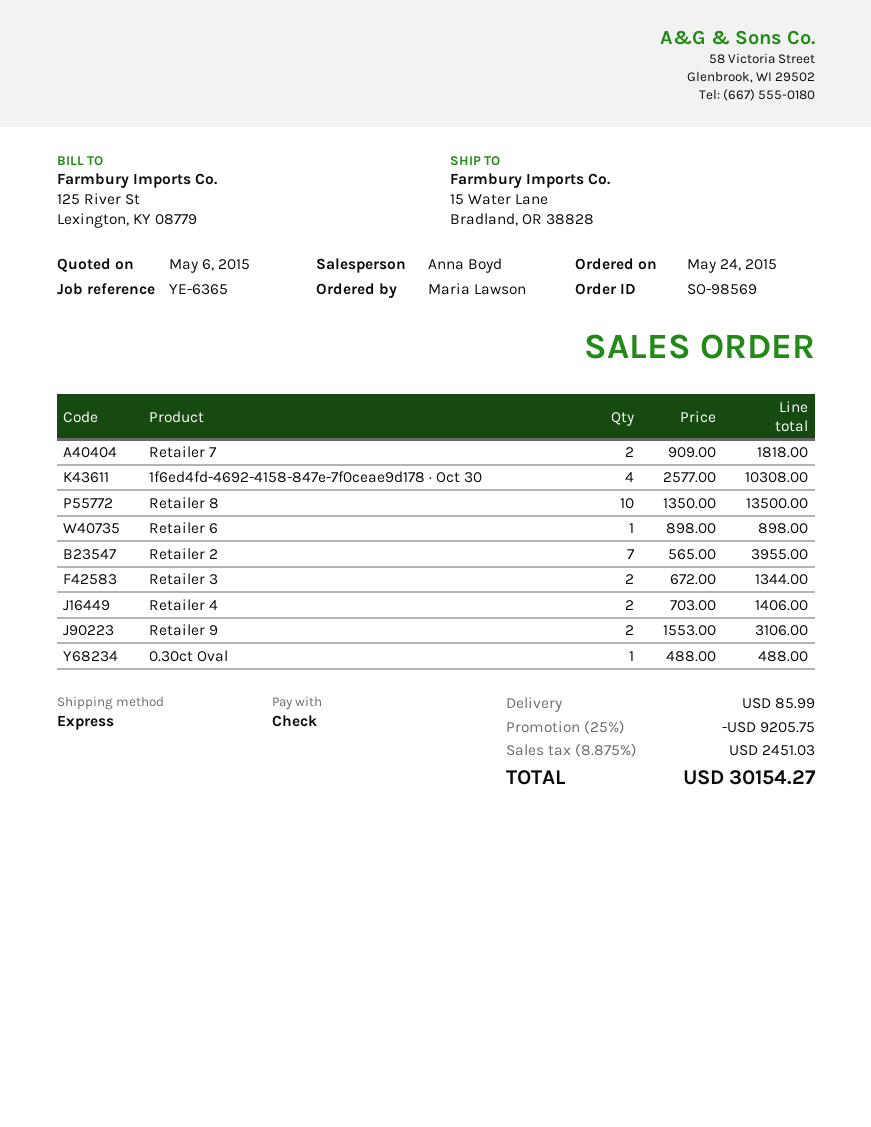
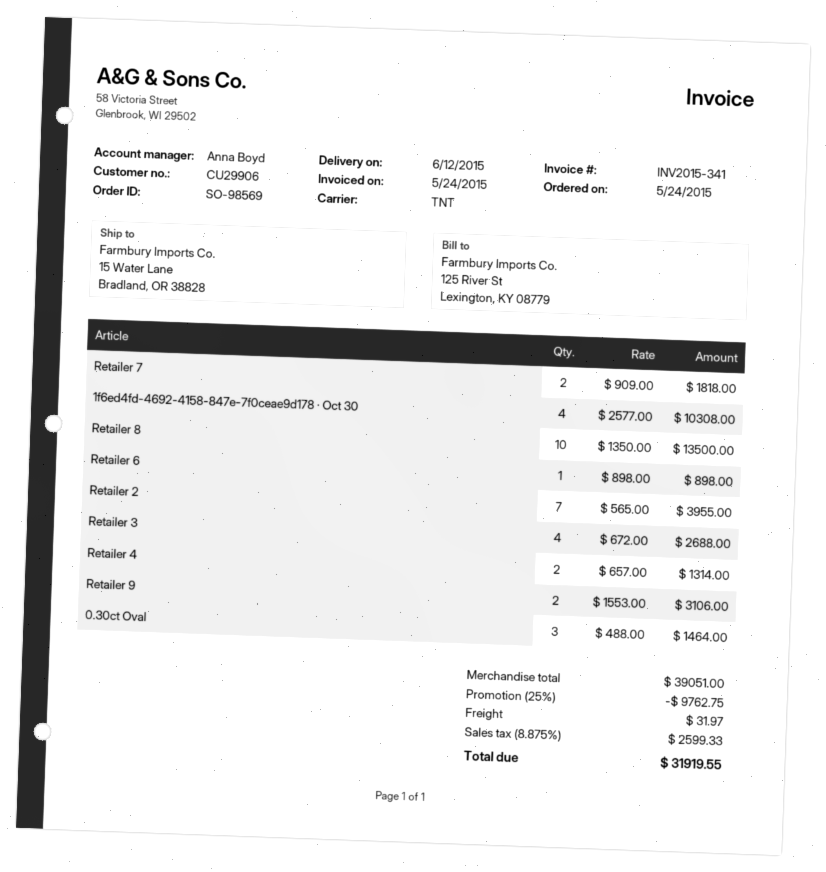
shipping method: express -> TNT
Retailer 3: 2 x 672.00 = 1344.00 -> 4 x 672.00 = 2688.00
Retailer 4: 2 x 703.00 = 1406.00 -> 2 x 657.00 = 1314.00
0.30ct Oval: 1 x 488.00 = 488.00 -> 3 x 488.00 = 1464.00
discount: 25% = 9205.75 -> 25% = 9762.75
shipping: 85.99 -> 31.97
tax: 8.875% = 2451.03 -> 8.875% = 2599.33
total: 30154.27 -> 31919.55

